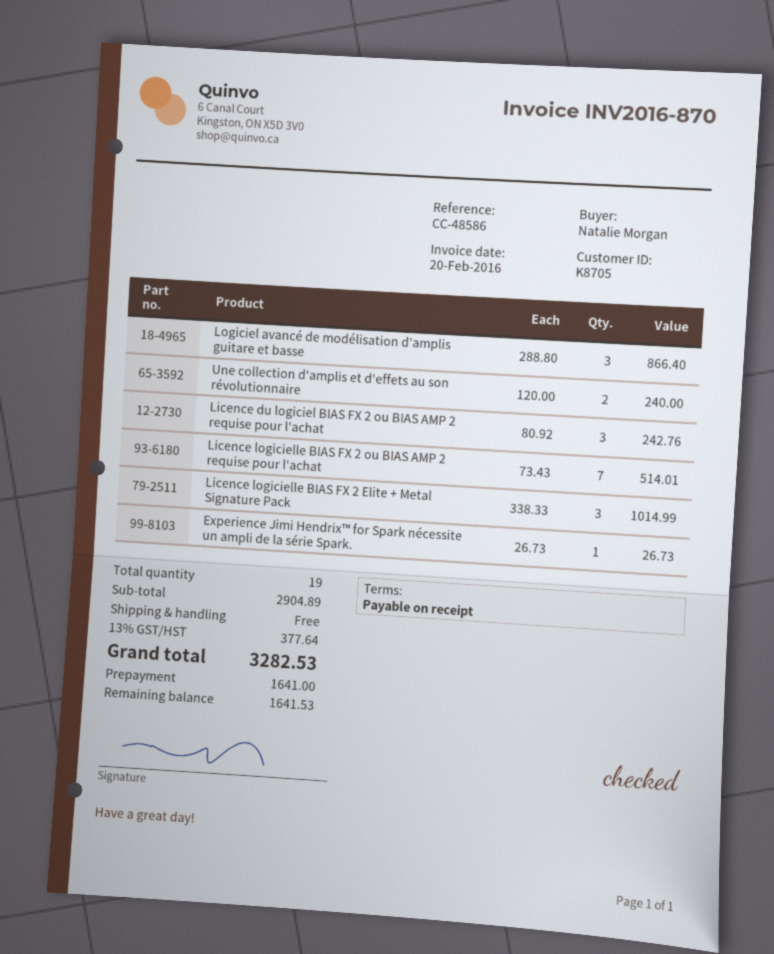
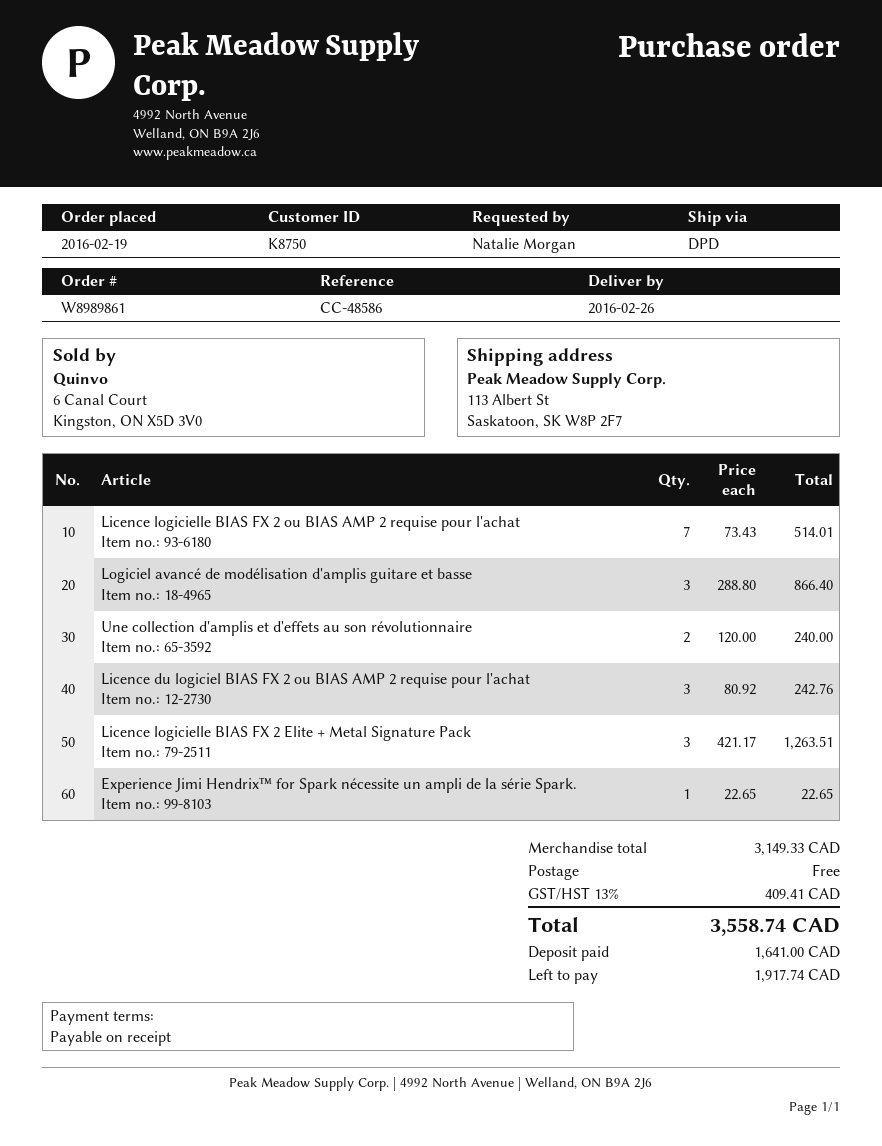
customer number: K8705 -> K8750
Licence logicielle BIAS FX 2 Elite + Metal Signature Pack: 3 x 338.33 = 1014.99 -> 3 x 421.17 = 1263.51
Experience Jimi Hendrix™ for Spark nécessite un ampli de la série Spark.: 1 x 26.73 = 26.73 -> 1 x 22.65 = 22.65
subtotal: 2904.89 -> 3149.33
tax: 13% = 377.64 -> 13% = 409.41
total: 3282.53 -> 3558.74
balance: 1641.53 -> 1917.74

